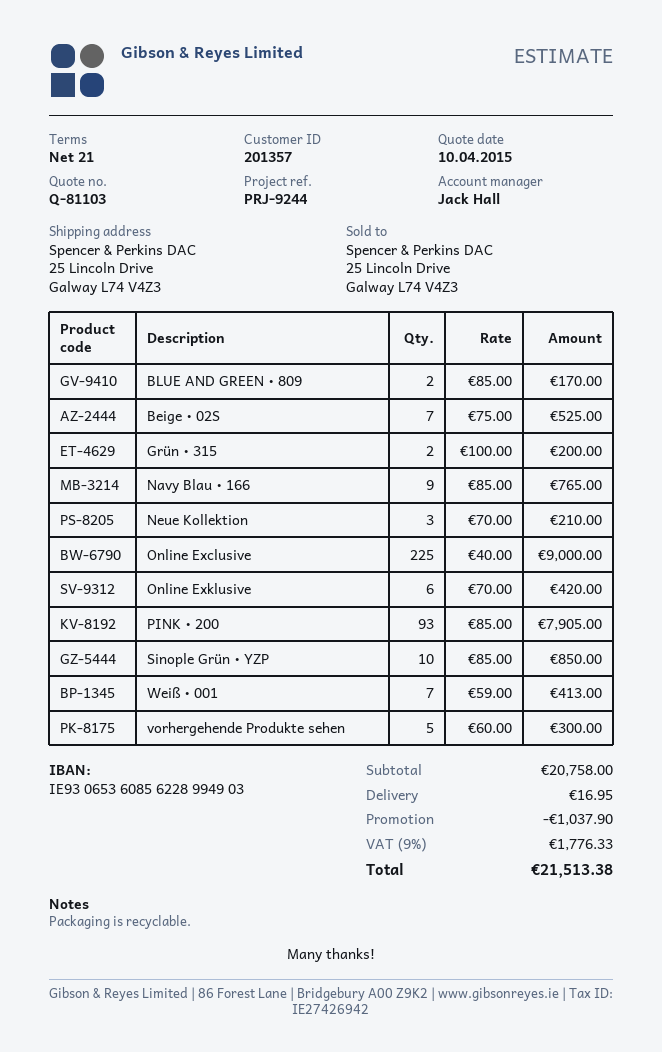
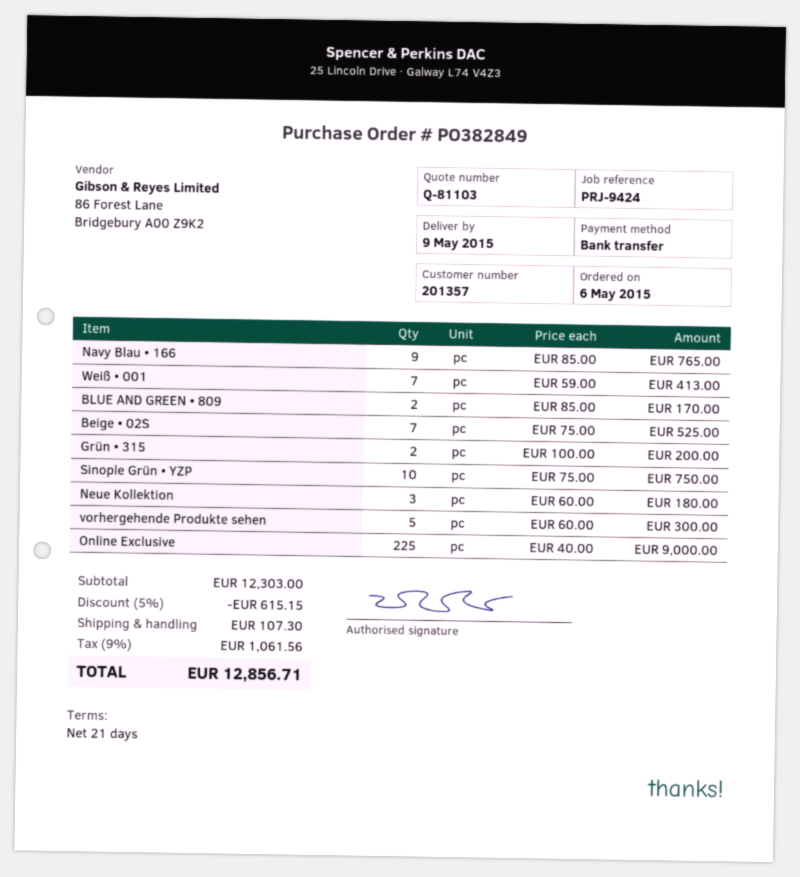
reference: PRJ-9244 -> PRJ-9424
Neue Kollektion: 3 x 70.00 = 210.00 -> 3 x 60.00 = 180.00
Online Exklusive: 6 x 70.00 = 420.00 -> none
PINK • 200: 93 x 85.00 = 7905.00 -> none
Sinople Grün • YZP: 10 x 85.00 = 850.00 -> 10 x 75.00 = 750.00
subtotal: 20758.00 -> 12303.00
discount: 1037.90 -> 615.15
shipping: 16.95 -> 107.30
tax: 9% = 1776.33 -> 9% = 1061.56
total: 21513.38 -> 12856.71

